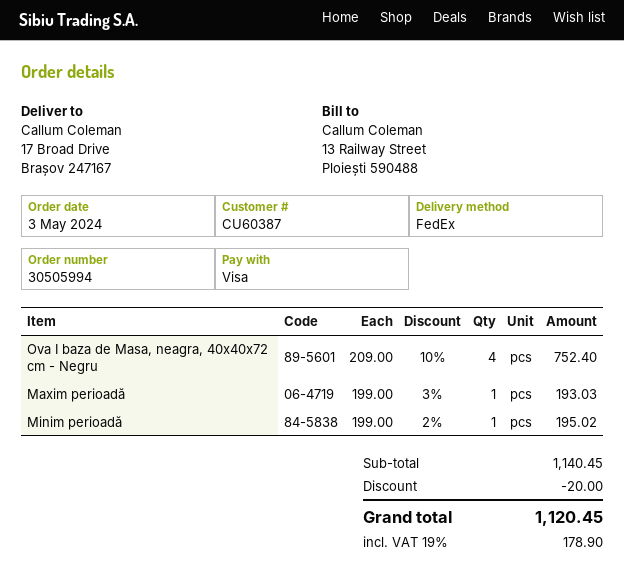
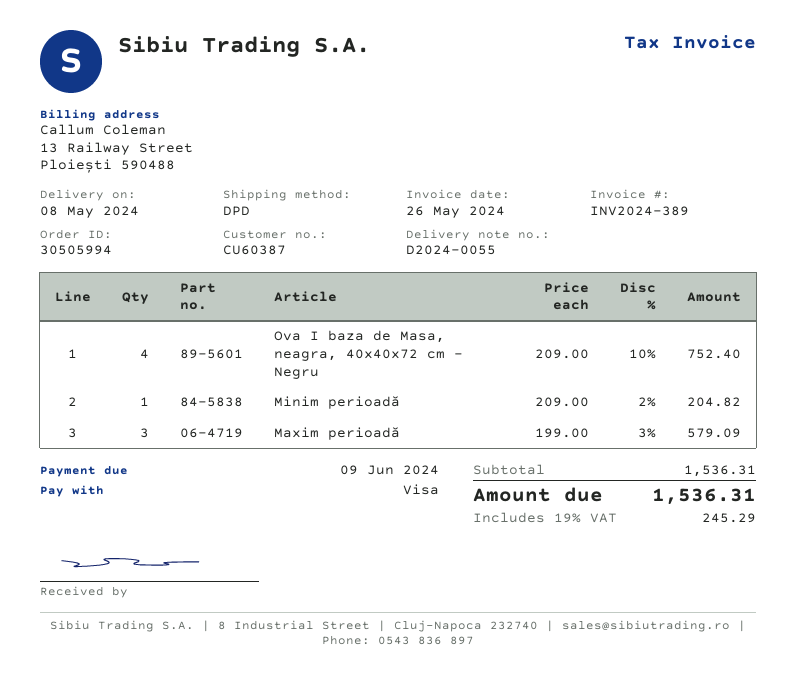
shipping method: FedEx -> DPD
Maxim perioadă: 1 x 199.00 - 3% = 193.03 -> 3 x 199.00 - 3% = 579.09
Minim perioadă: 1 x 199.00 - 2% = 195.02 -> 1 x 209.00 - 2% = 204.82
subtotal: 1140.45 -> 1536.31
discount: 20.00 -> none
tax: 19% = 178.90 -> 19% = 245.29
total: 1120.45 -> 1536.31

